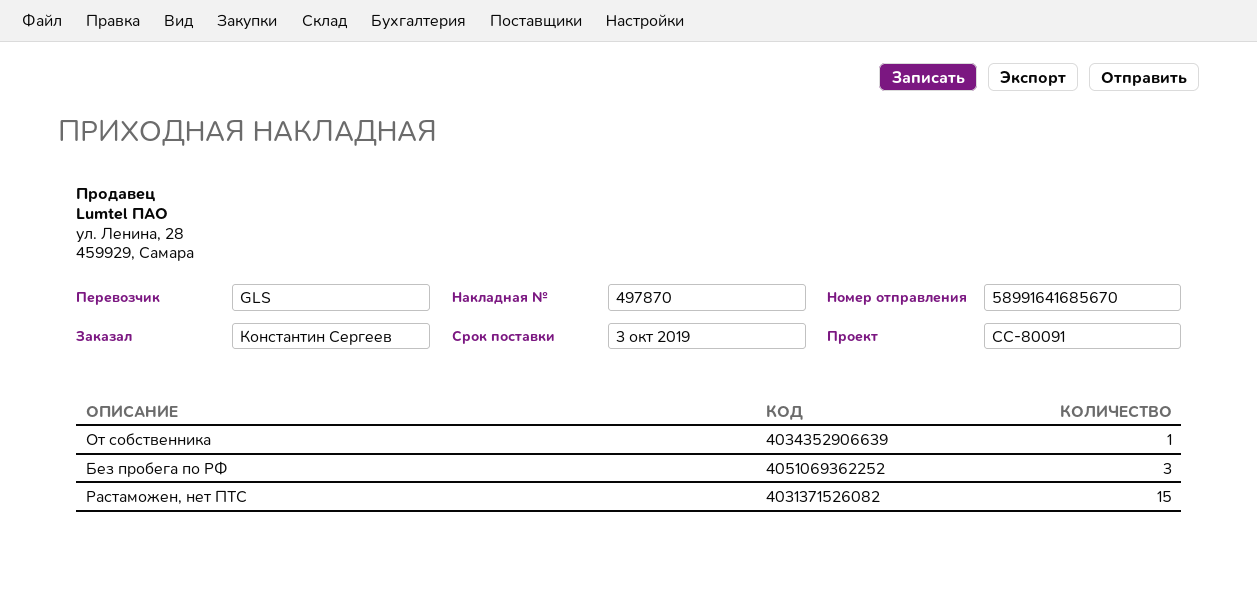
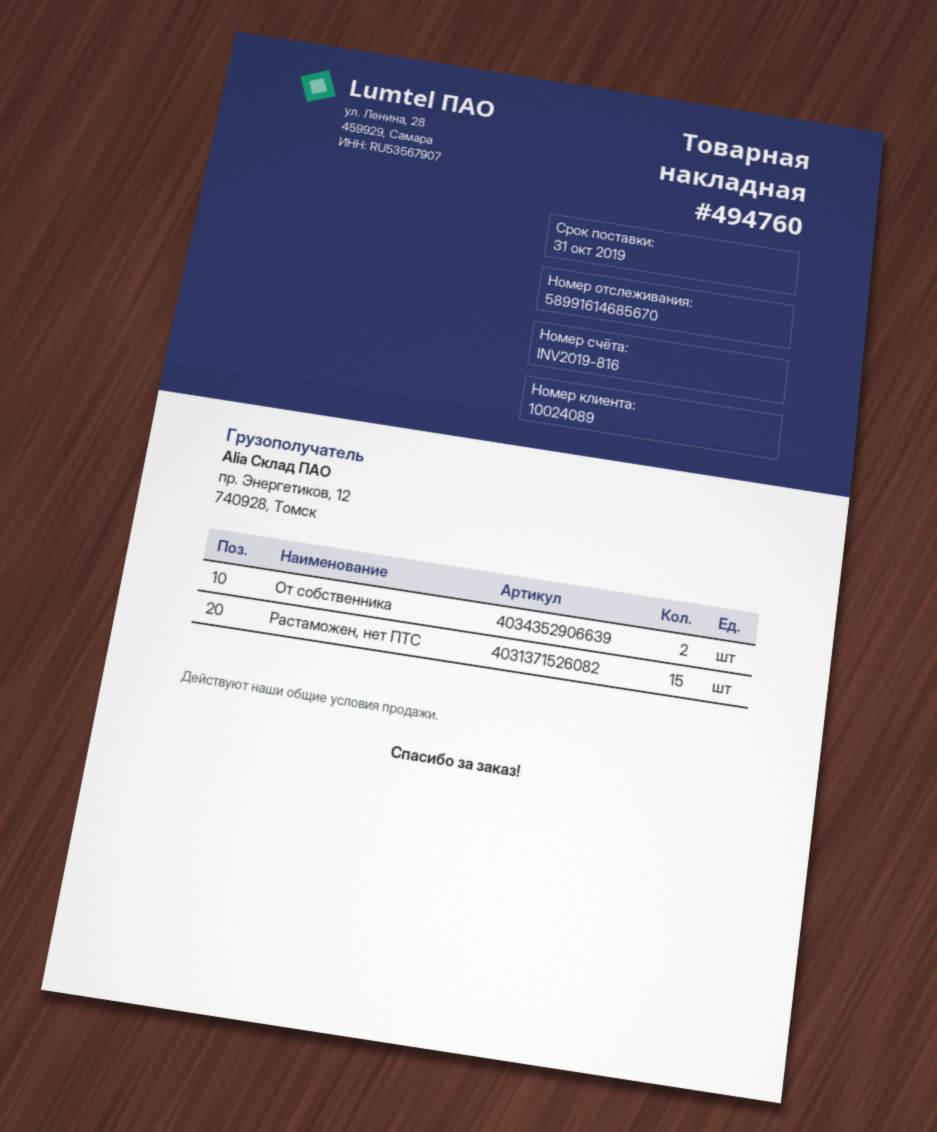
delivery note number: 497870 -> 494760
delivery date: 2019-10-03 -> 2019-10-31
tracking number: 58991641685670 -> 58991614685670
От собственника: 1 -> 2
Без пробега по РФ: 3 -> none

